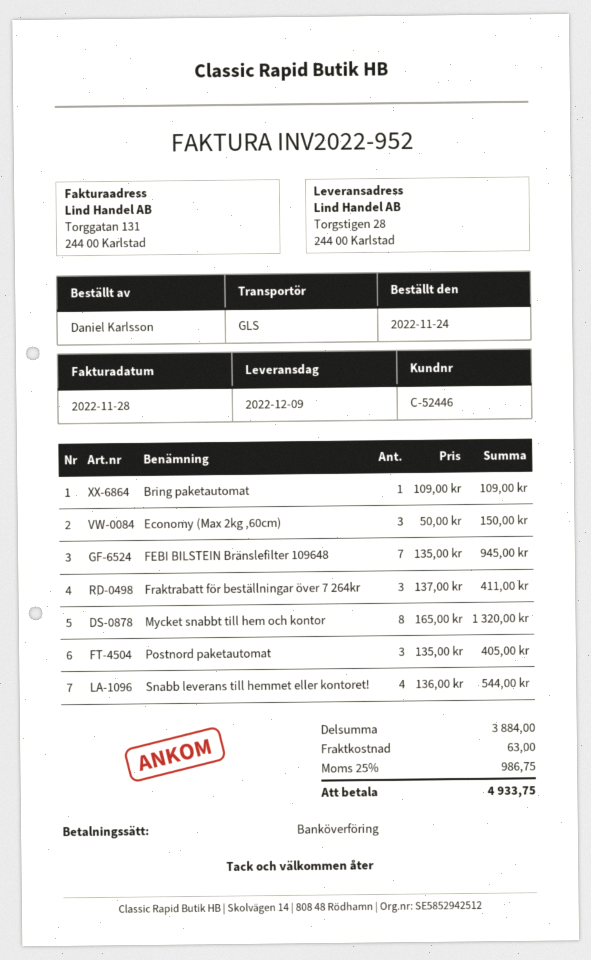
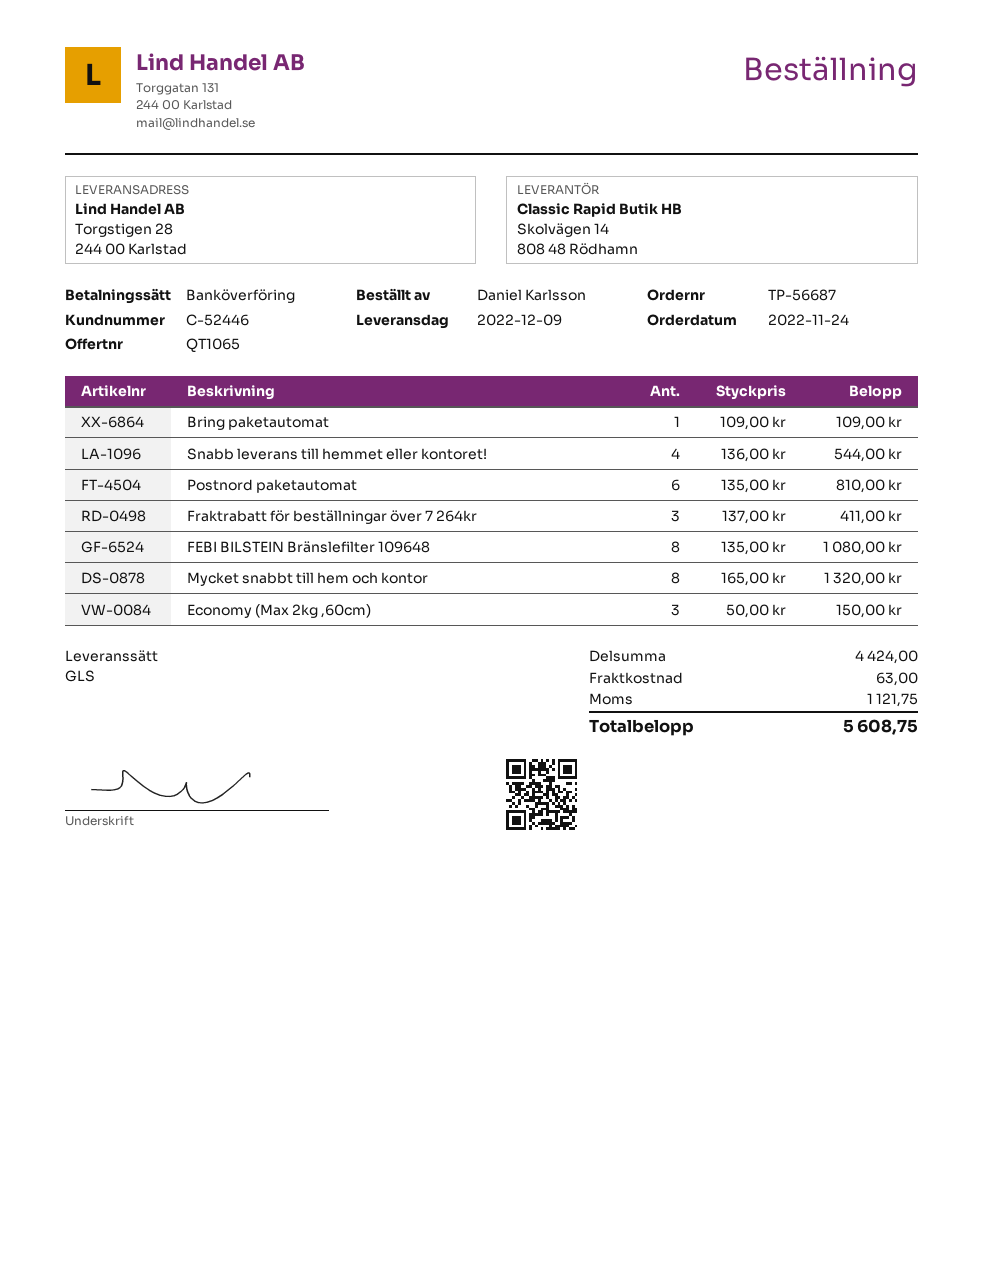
FEBI BILSTEIN Bränslefilter 109648: 7 x 135.00 = 945.00 -> 8 x 135.00 = 1080.00
Postnord paketautomat: 3 x 135.00 = 405.00 -> 6 x 135.00 = 810.00
subtotal: 3884.00 -> 4424.00
tax: 986.75 -> 1121.75
total: 4933.75 -> 5608.75

